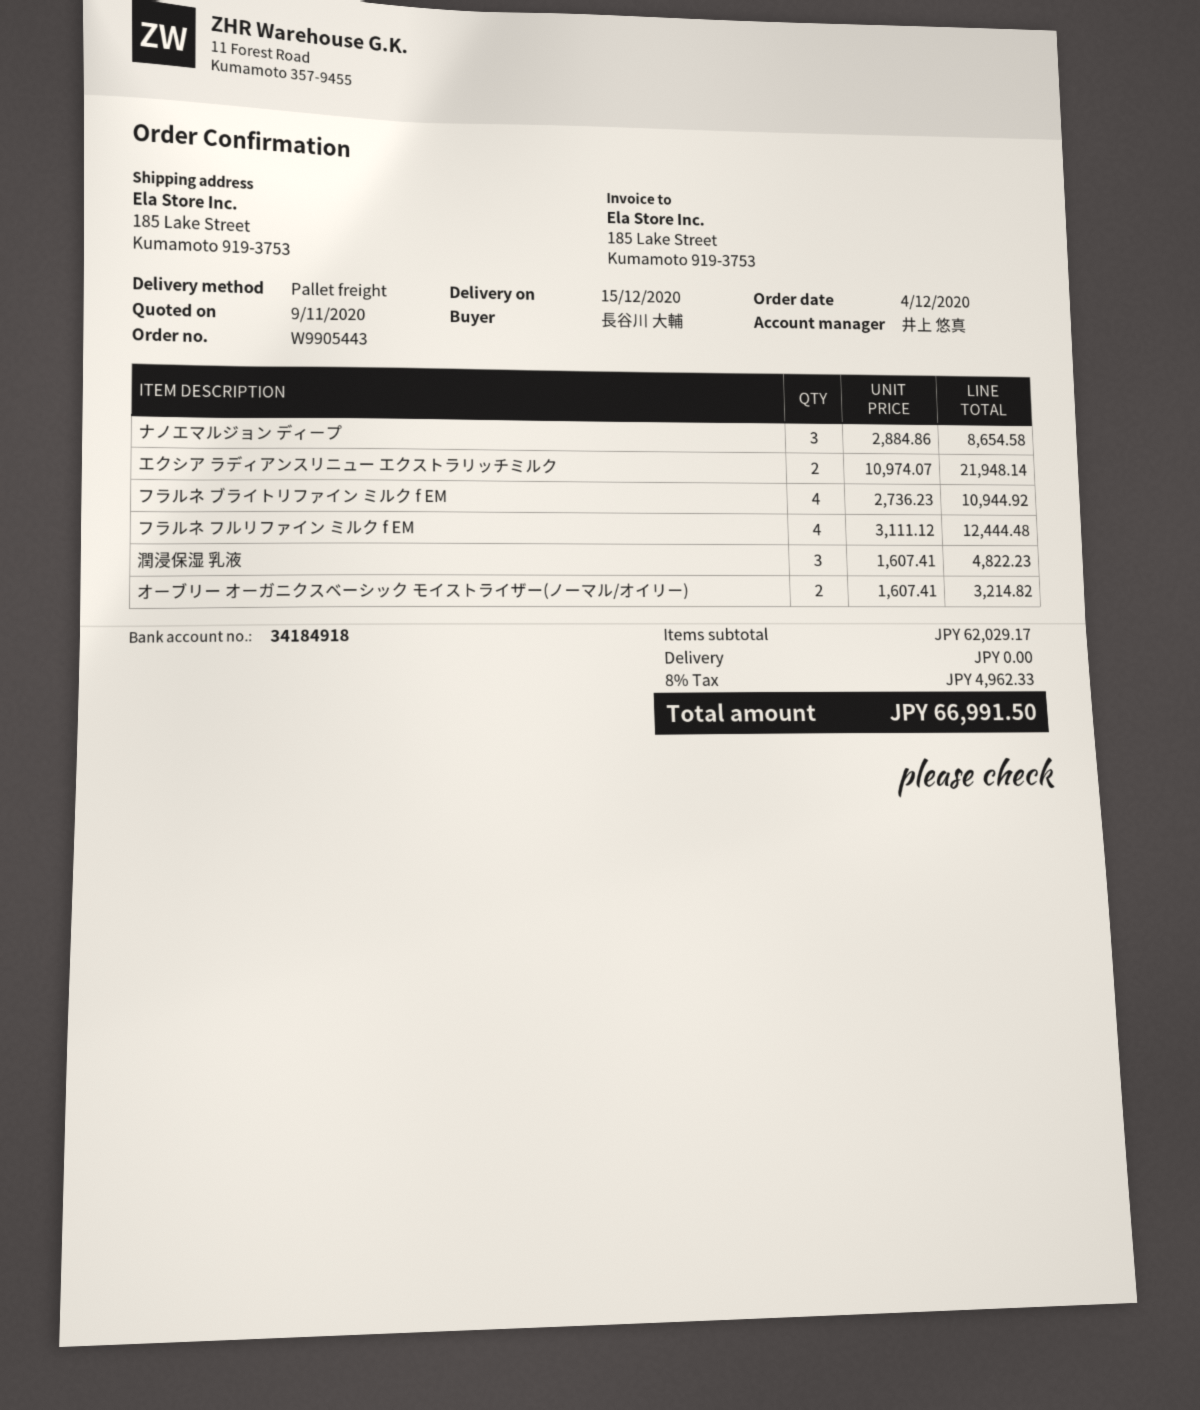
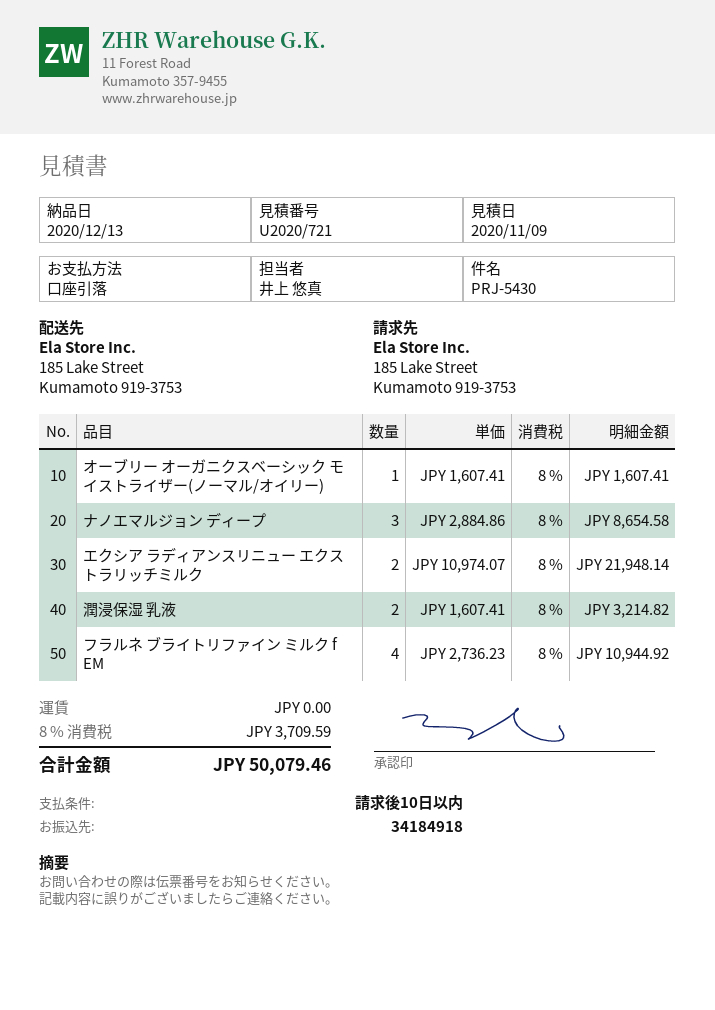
delivery date: 2020-12-15 -> 2020-12-13
フラルネ フルリファイン ミルク f EM: 4 x 3111.12 = 12444.48 -> none
潤浸保湿 乳液: 3 x 1607.41 = 4822.23 -> 2 x 1607.41 = 3214.82
オーブリー オーガニクスベーシック モイストライザー(ノーマル/オイリー): 2 x 1607.41 = 3214.82 -> 1 x 1607.41 = 1607.41
tax: 8% = 4962.33 -> 8% = 3709.59
total: 66991.50 -> 50079.46

